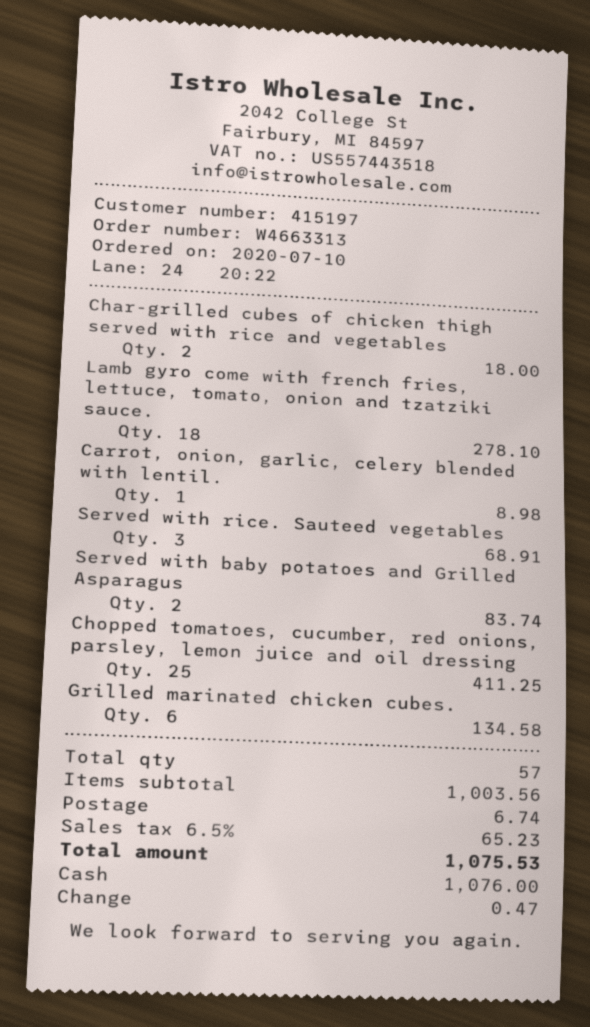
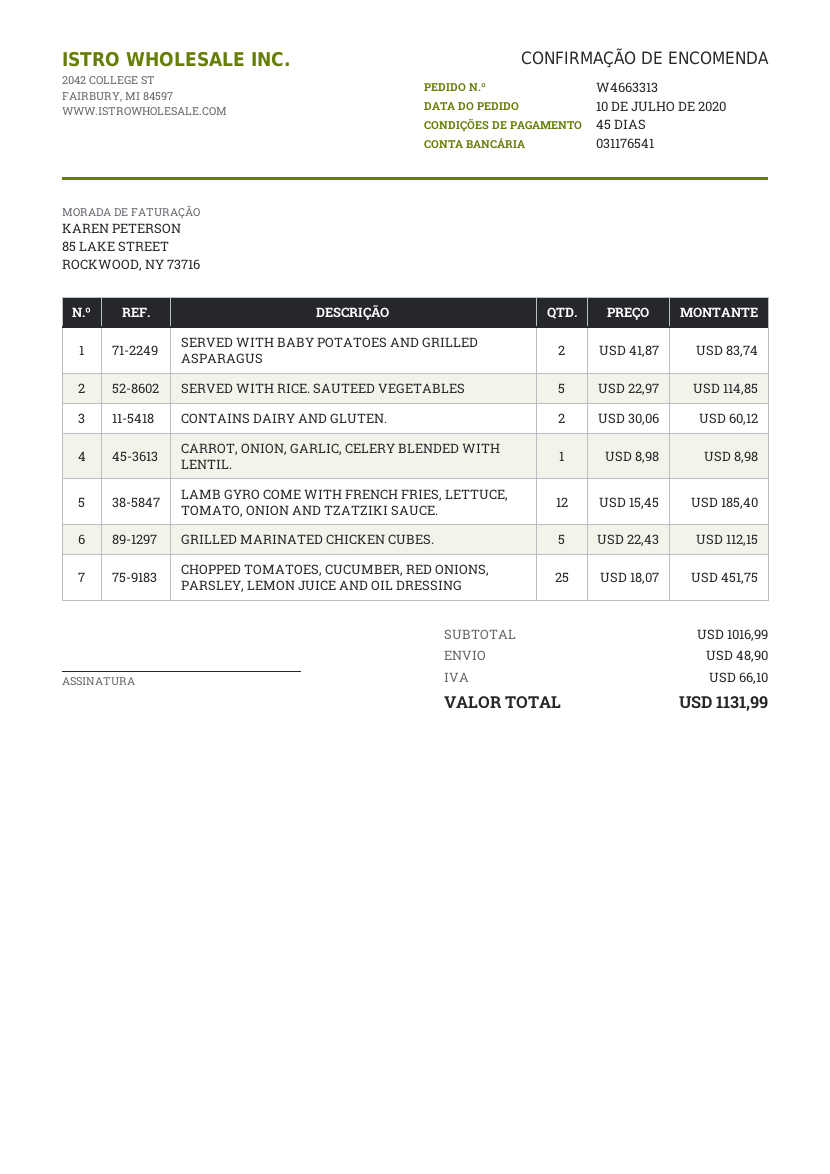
Char-grilled cubes of chicken thigh served with rice and vegetables: 2 for 18.00 -> none
Lamb gyro come with french fries, lettuce, tomato, onion and tzatziki sauce.: 18 for 278.10 -> 12 for 185.40
Served with rice. Sauteed vegetables: 3 for 68.91 -> 5 for 114.85
Chopped tomatoes, cucumber, red onions, parsley, lemon juice and oil dressing: 25 for 411.25 -> 25 for 451.75
Grilled marinated chicken cubes.: 6 for 134.58 -> 5 for 112.15
CONTAINS DAIRY AND GLUTEN.: none -> 2 for 60.12
subtotal: 1003.56 -> 1016.99
shipping: 6.74 -> 48.90
tax: 65.23 -> 66.10
total: 1075.53 -> 1131.99

